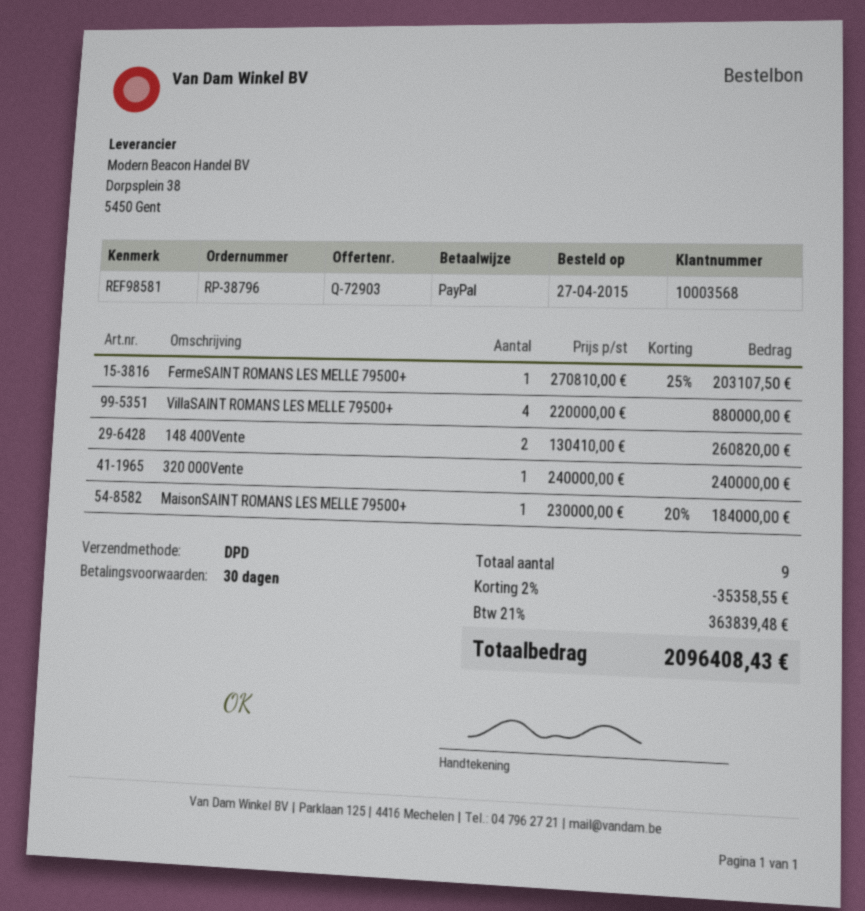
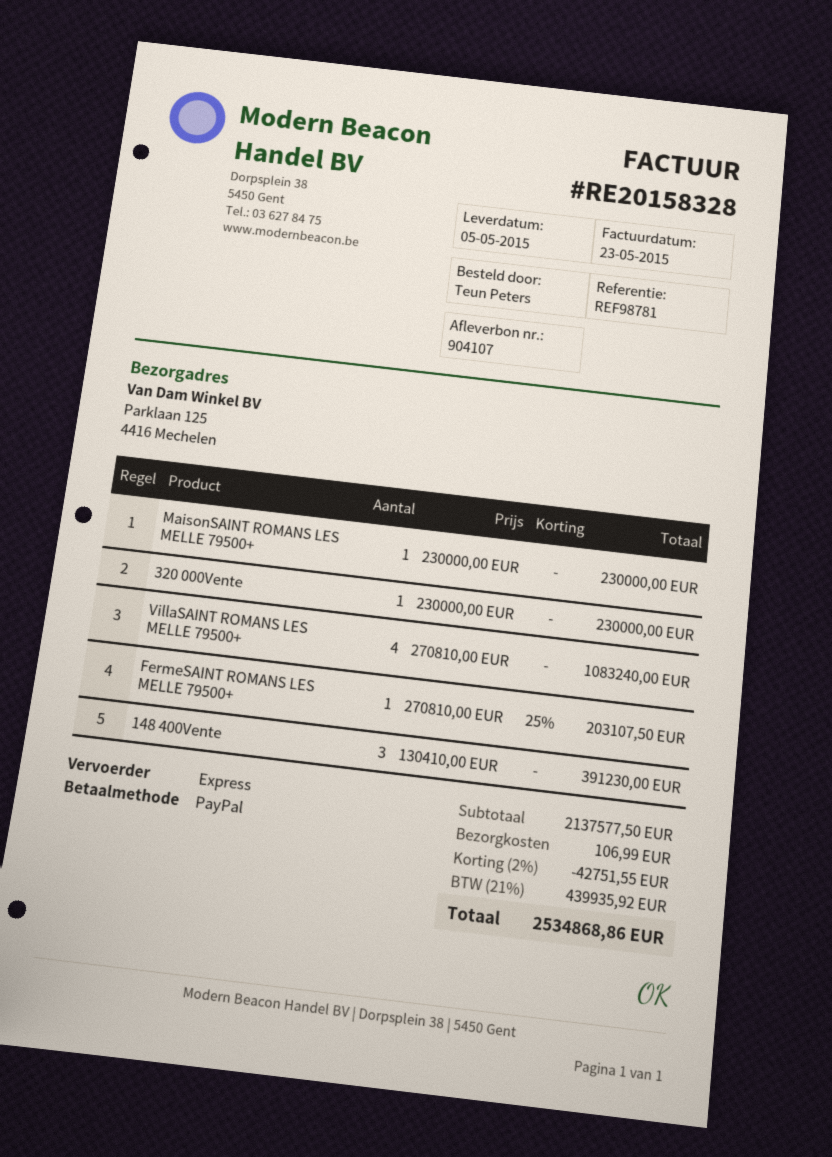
reference: REF98581 -> REF98781
shipping method: DPD -> express
VillaSAINT ROMANS LES MELLE 79500+: 4 x 220000.00 = 880000.00 -> 4 x 270810.00 = 1083240.00
148 400Vente: 2 x 130410.00 = 260820.00 -> 3 x 130410.00 = 391230.00
320 000Vente: 1 x 240000.00 = 240000.00 -> 1 x 230000.00 = 230000.00
MaisonSAINT ROMANS LES MELLE 79500+: 1 x 230000.00 - 20% = 184000.00 -> 1 x 230000.00 = 230000.00
discount: 2% = 35358.55 -> 2% = 42751.55
shipping: none -> 106.99
tax: 21% = 363839.48 -> 21% = 439935.92
total: 2096408.43 -> 2534868.86

